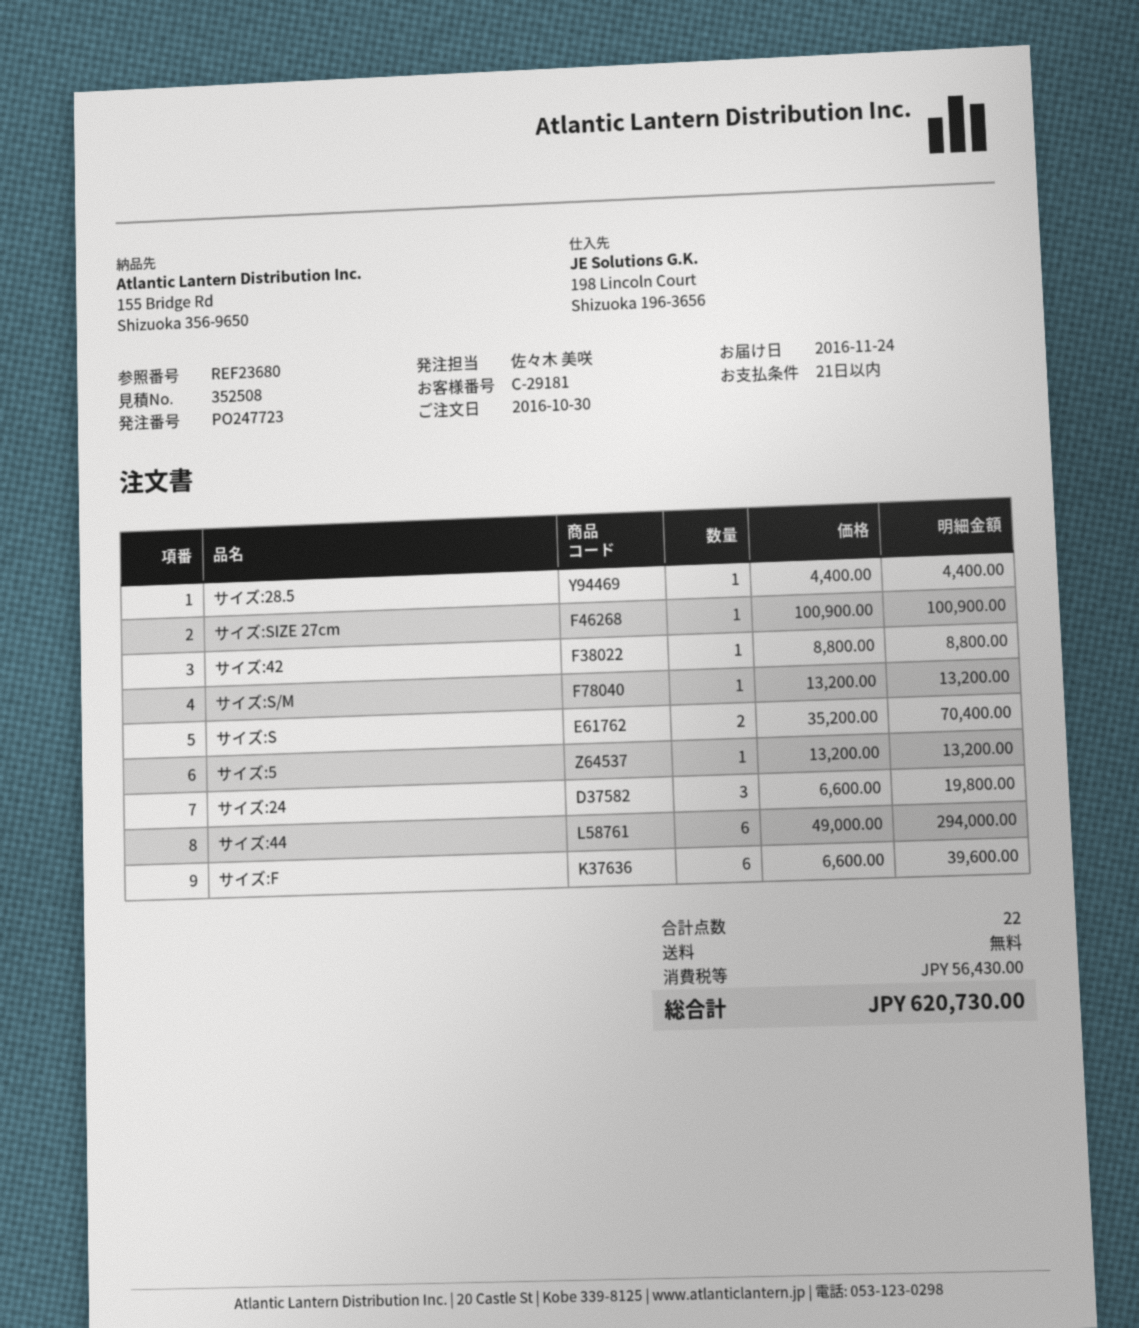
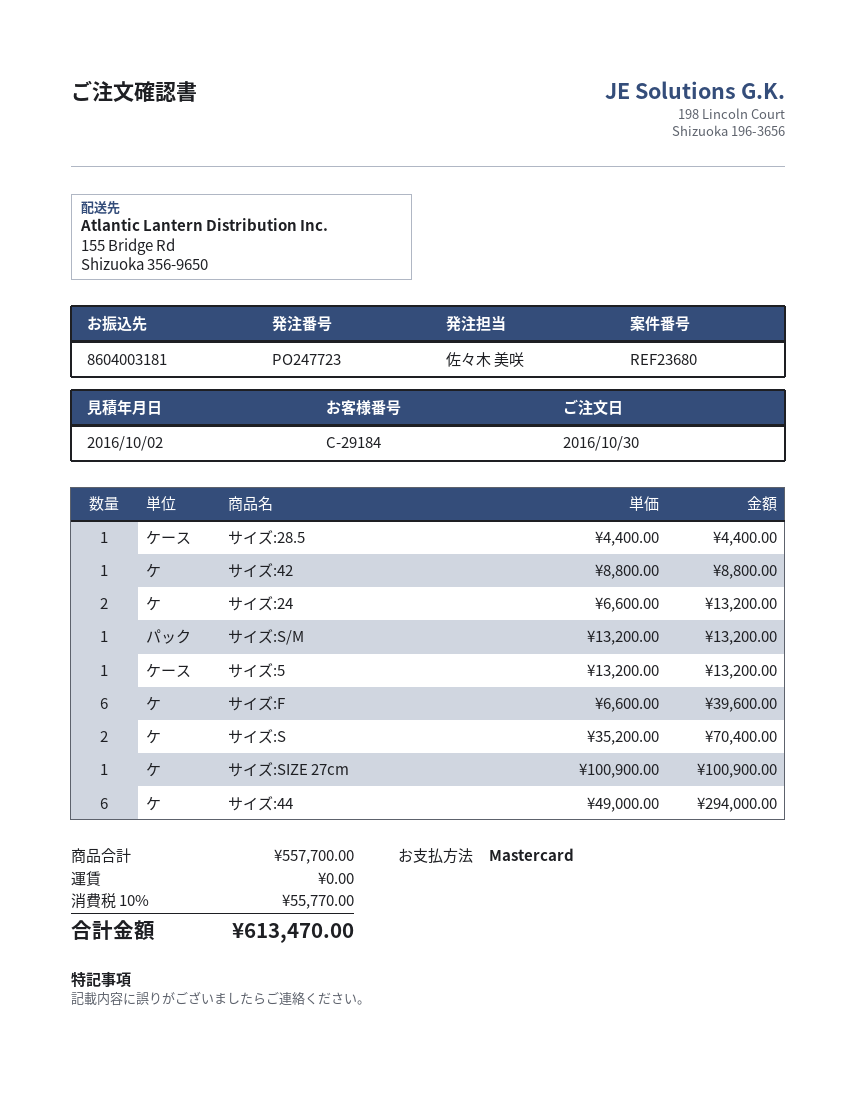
customer number: C-29181 -> C-29184
サイズ:24: 3 x 6600.00 = 19800.00 -> 2 x 6600.00 = 13200.00
tax: 56430.00 -> 55770.00
total: 620730.00 -> 613470.00

